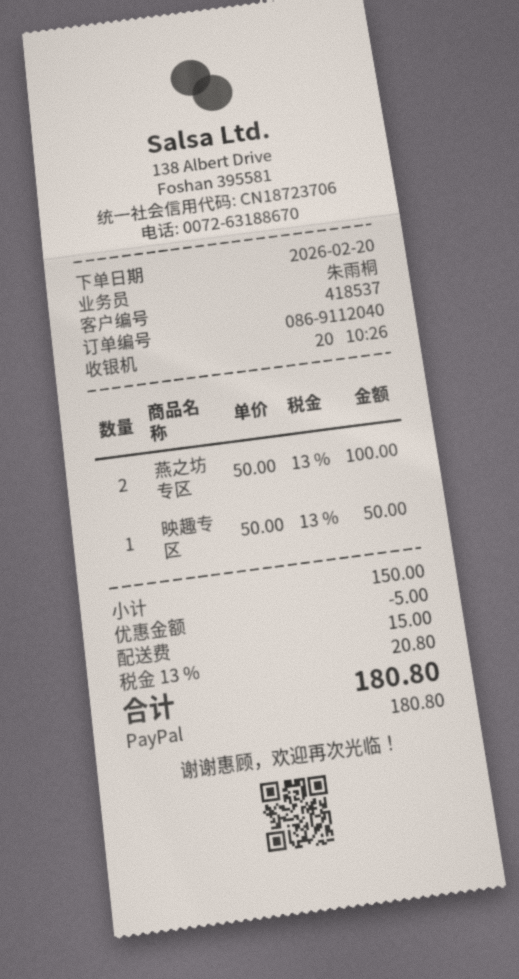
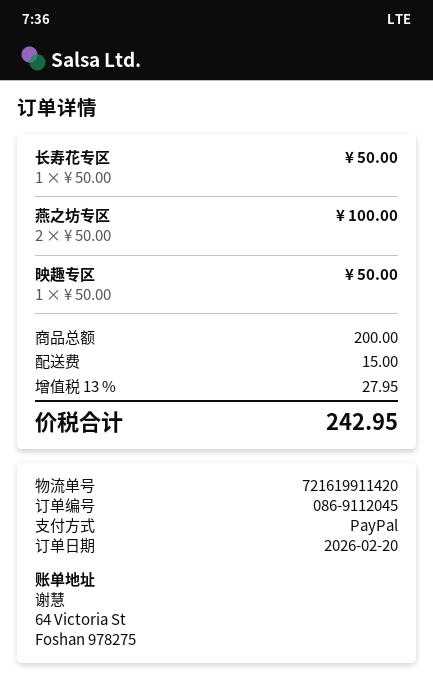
order number: 086-9112040 -> 086-9112045
长寿花专区: none -> 1 x 50.00 = 50.00
subtotal: 150.00 -> 200.00
discount: 5.00 -> none
tax: 13% = 20.80 -> 13% = 27.95
total: 180.80 -> 242.95

